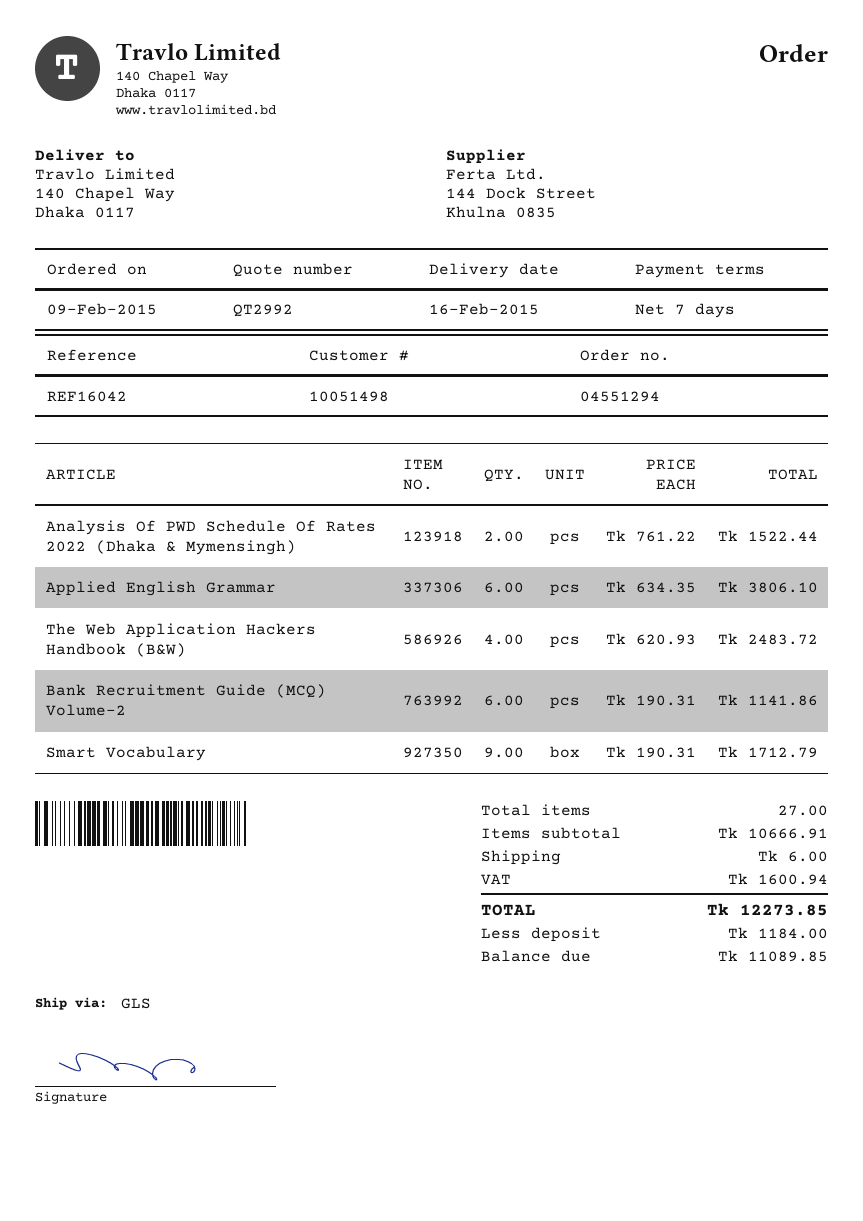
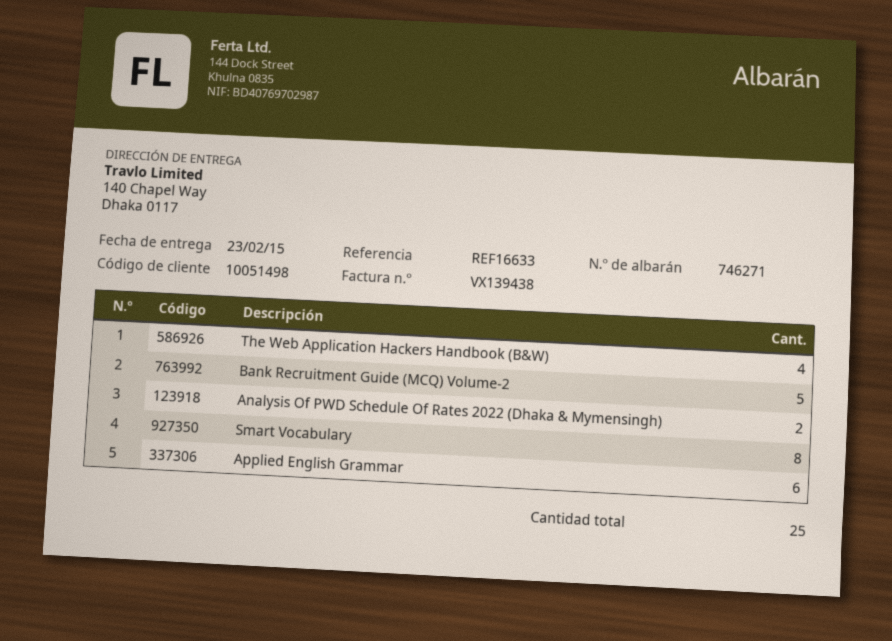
delivery date: 2015-02-16 -> 2015-02-23
reference: REF16042 -> REF16633
Bank Recruitment Guide (MCQ) Volume-2: 6 -> 5
Smart Vocabulary: 9 -> 8
total quantity: 27 -> 25

